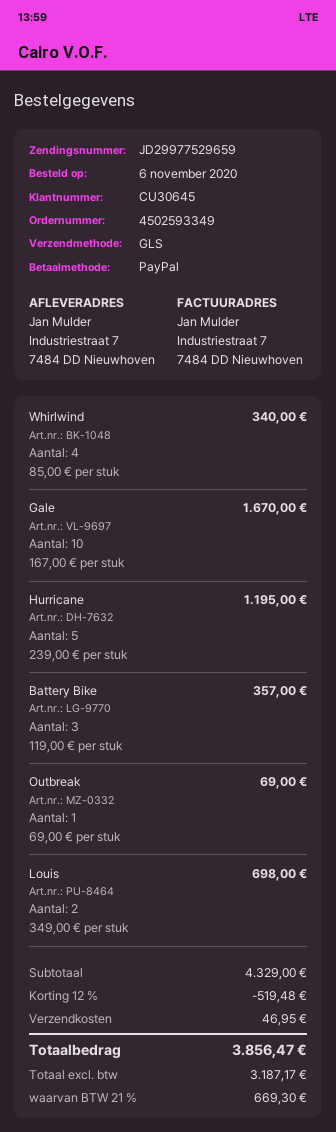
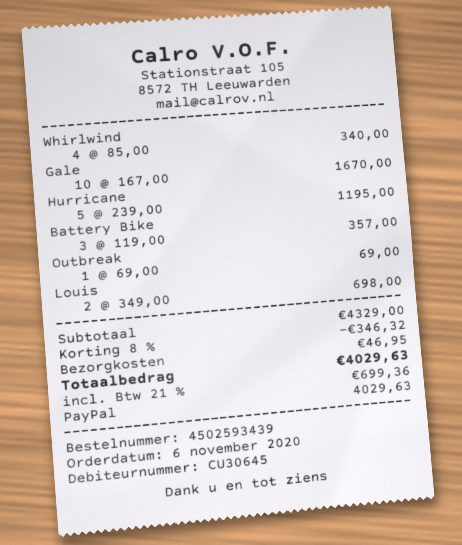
order number: 4502593349 -> 4502593439
discount: 12% = 519.48 -> 8% = 346.32
tax: 21% = 669.30 -> 21% = 699.36
total: 3856.47 -> 4029.63

